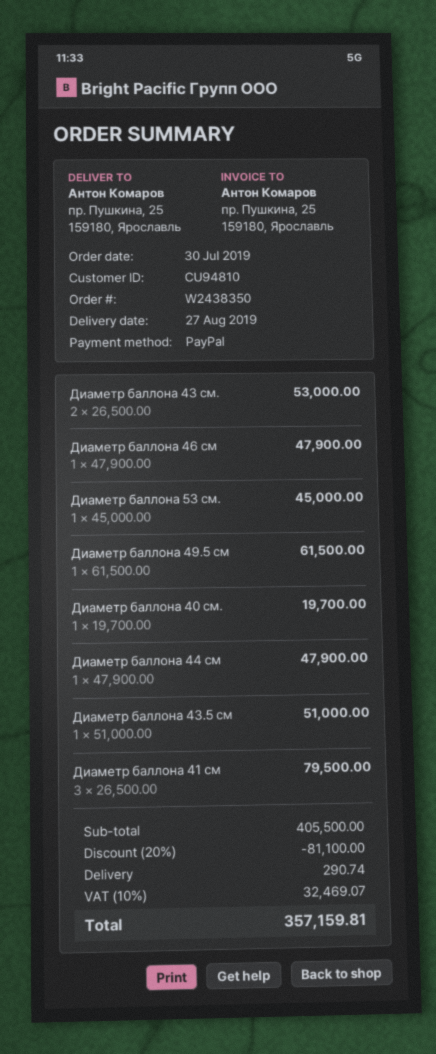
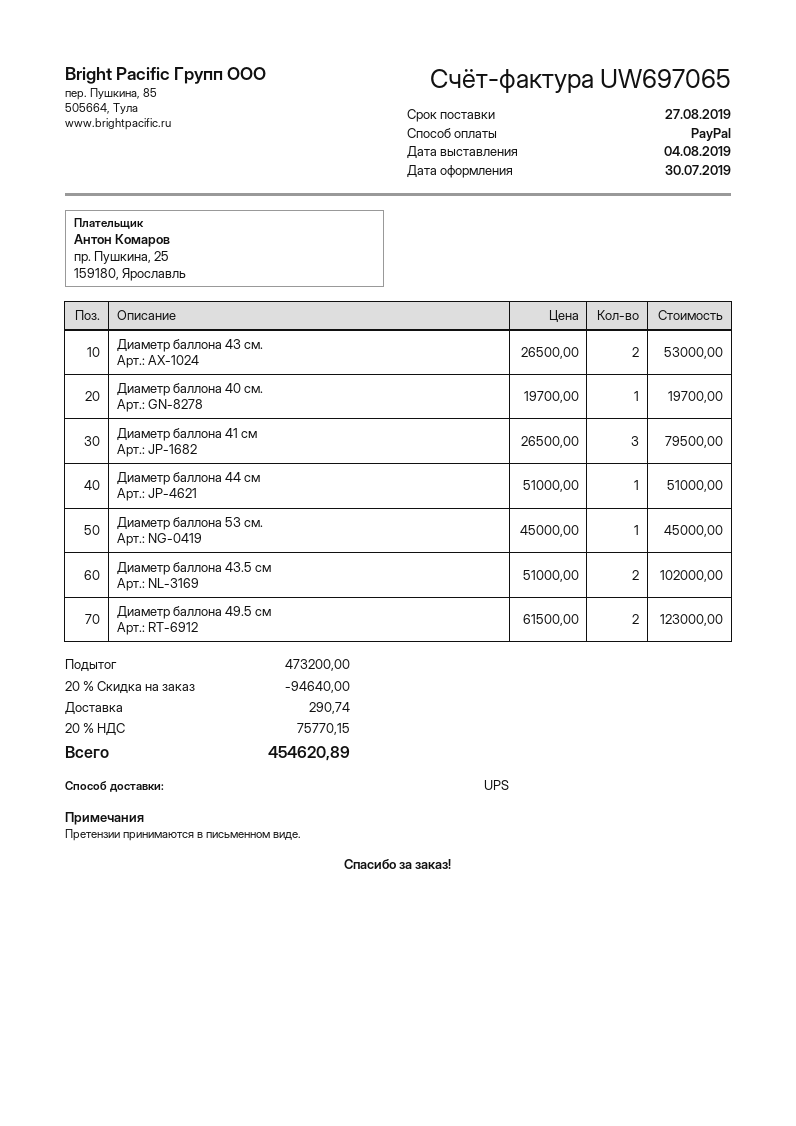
Диаметр баллона 46 см: 1 x 47900.00 = 47900.00 -> none
Диаметр баллона 49.5 см: 1 x 61500.00 = 61500.00 -> 2 x 61500.00 = 123000.00
Диаметр баллона 44 см: 1 x 47900.00 = 47900.00 -> 1 x 51000.00 = 51000.00
Диаметр баллона 43.5 см: 1 x 51000.00 = 51000.00 -> 2 x 51000.00 = 102000.00
subtotal: 405500.00 -> 473200.00
discount: 20% = 81100.00 -> 20% = 94640.00
tax: 10% = 32469.07 -> 20% = 75770.15
total: 357159.81 -> 454620.89

